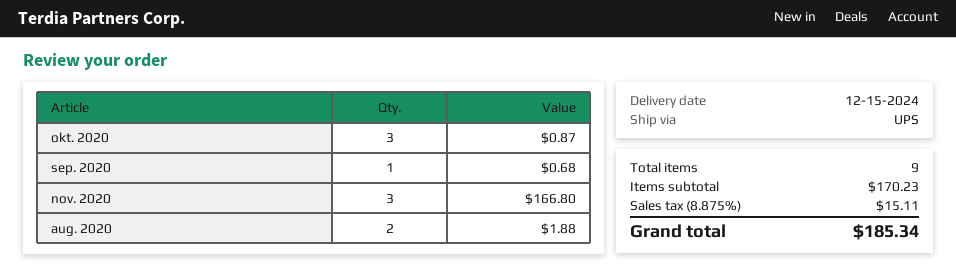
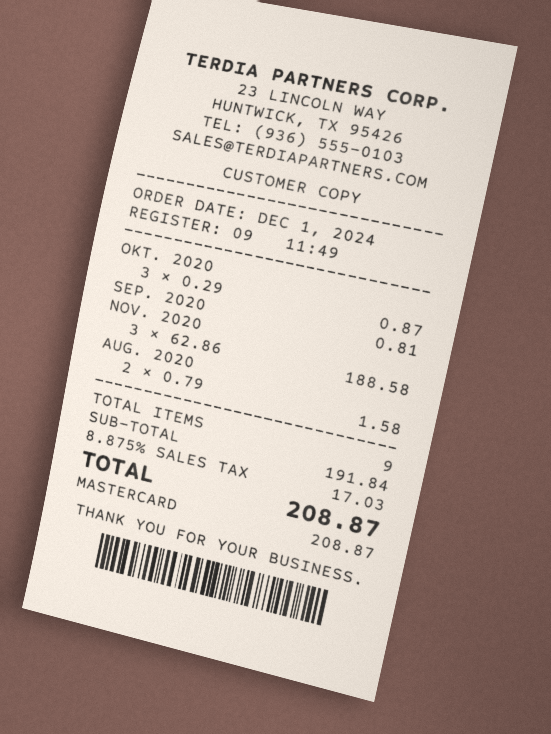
sep. 2020: 1 for 0.68 -> 1 for 0.81
nov. 2020: 3 for 166.80 -> 3 for 188.58
aug. 2020: 2 for 1.88 -> 2 for 1.58
subtotal: 170.23 -> 191.84
tax: 8.875% = 15.11 -> 8.875% = 17.03
total: 185.34 -> 208.87

